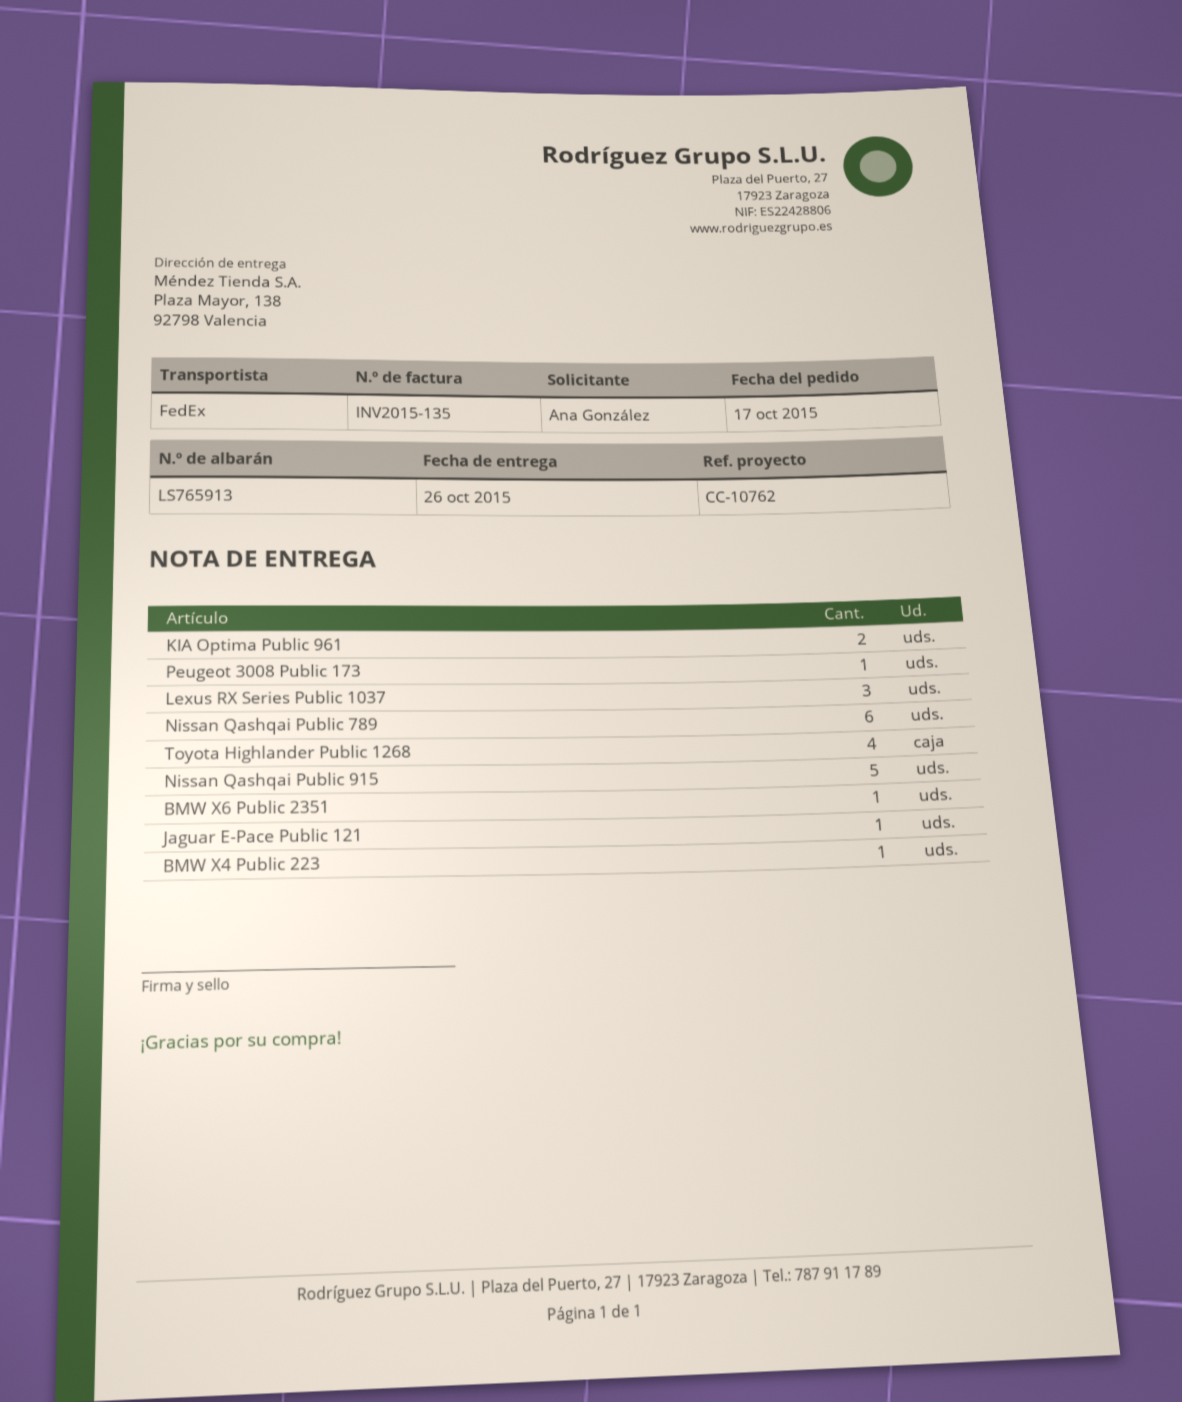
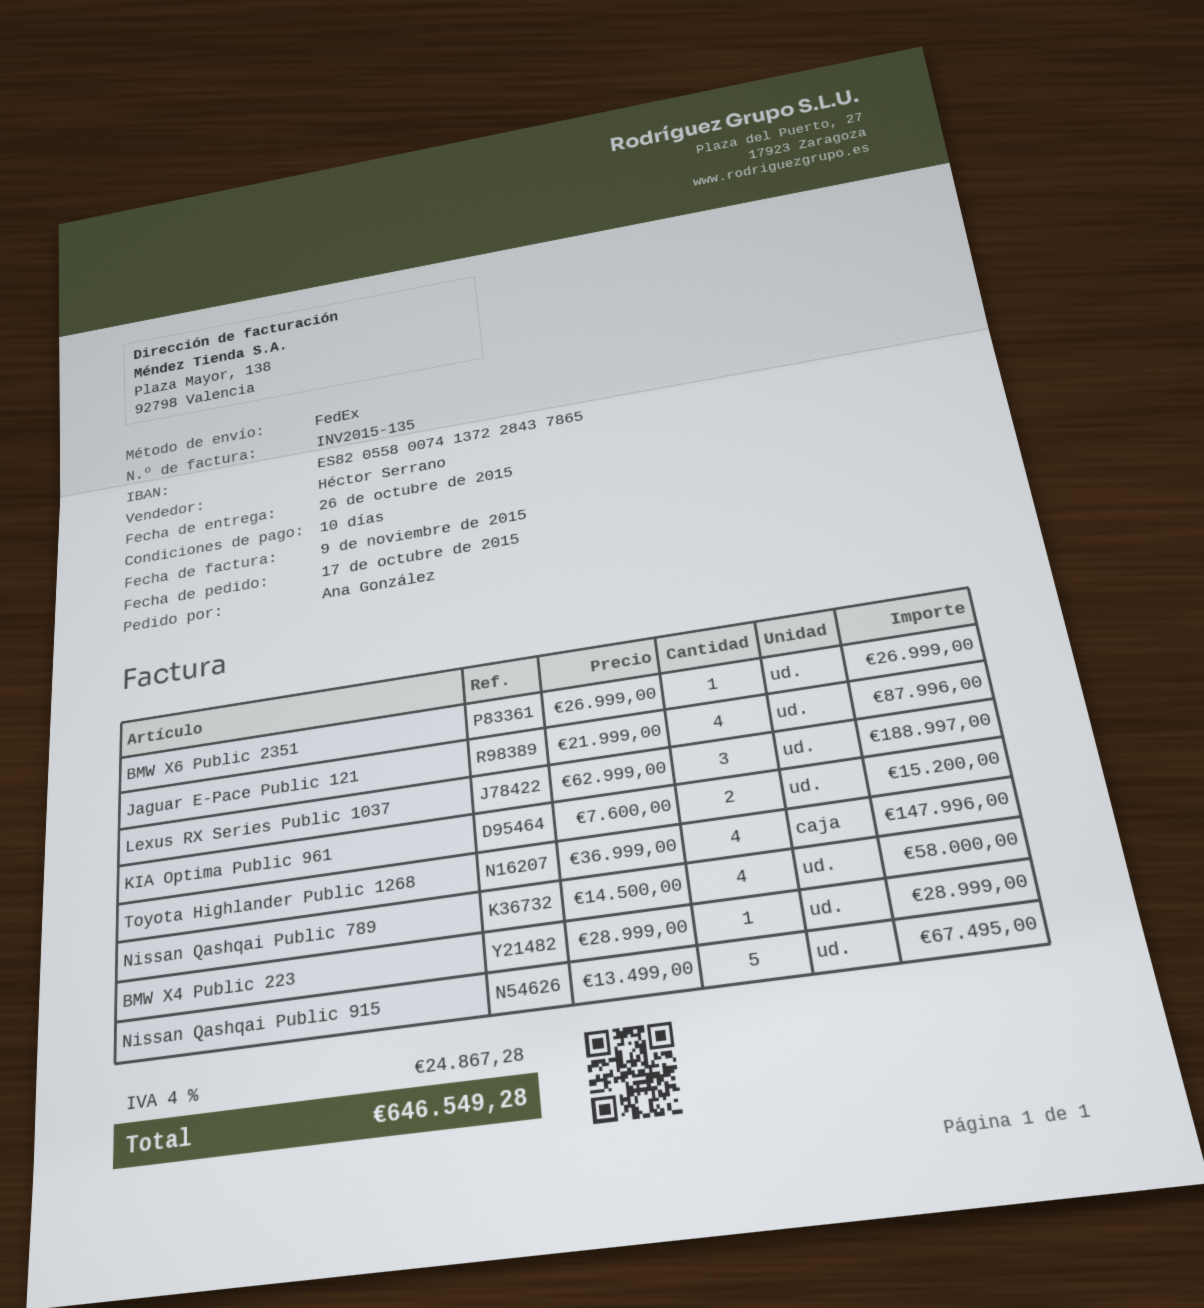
Peugeot 3008 Public 173: 1 -> none
Nissan Qashqai Public 789: 6 -> 4
Jaguar E-Pace Public 121: 1 -> 4

